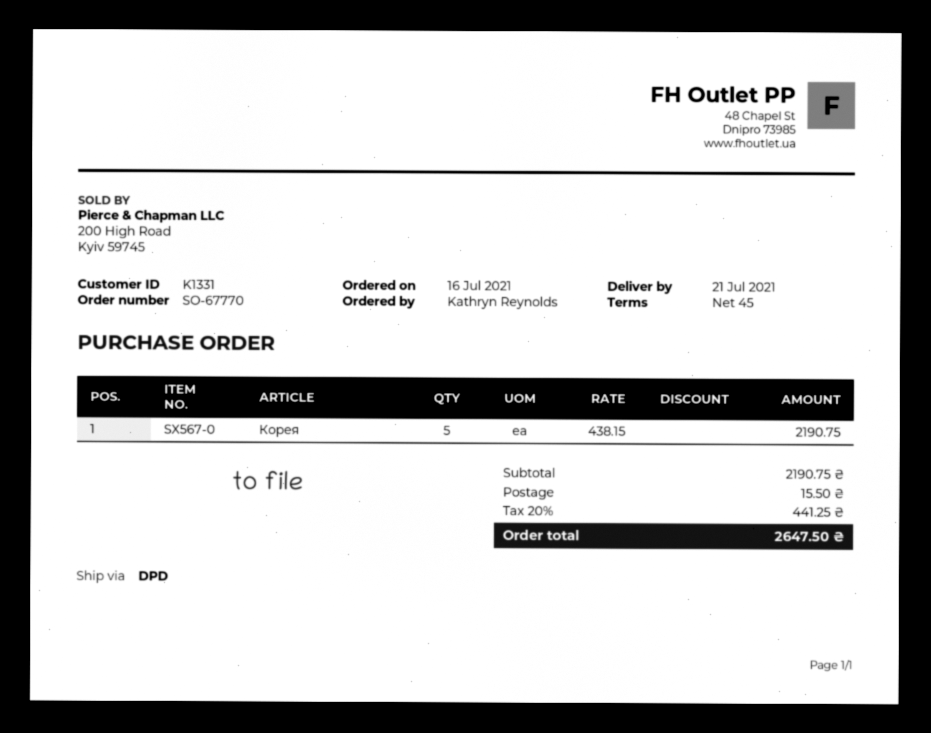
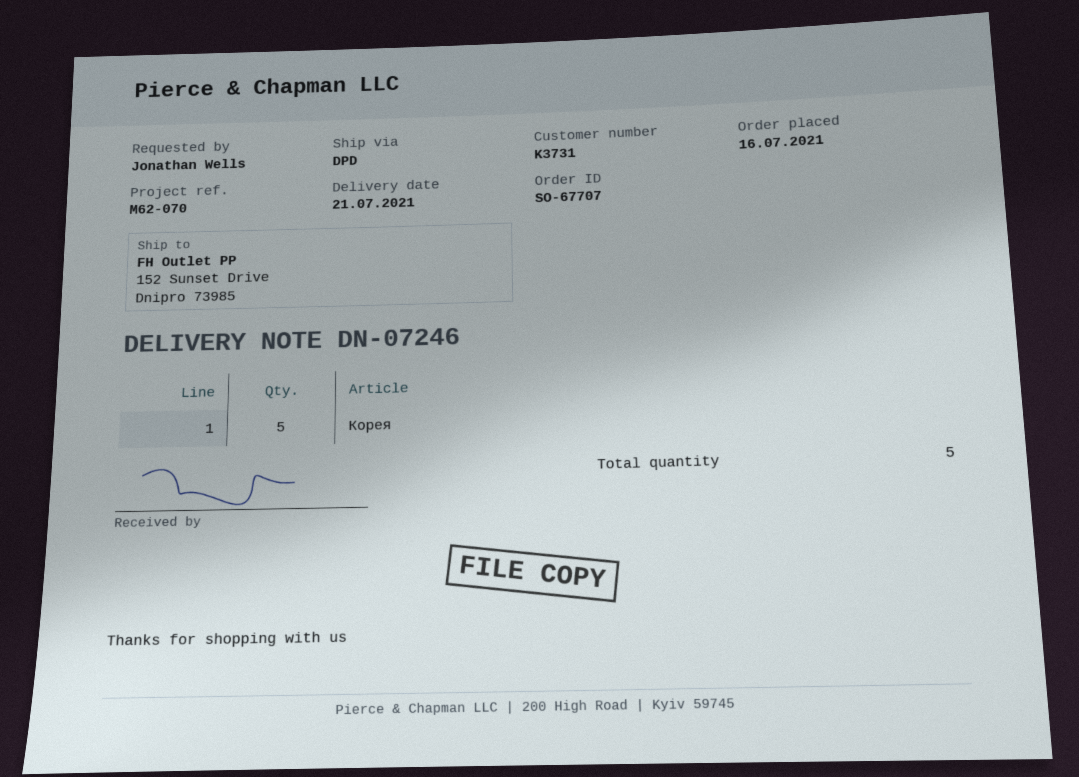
order number: SO-67770 -> SO-67707
customer number: K1331 -> K3731
ordered by: Kathryn Reynolds -> Jonathan Wells

